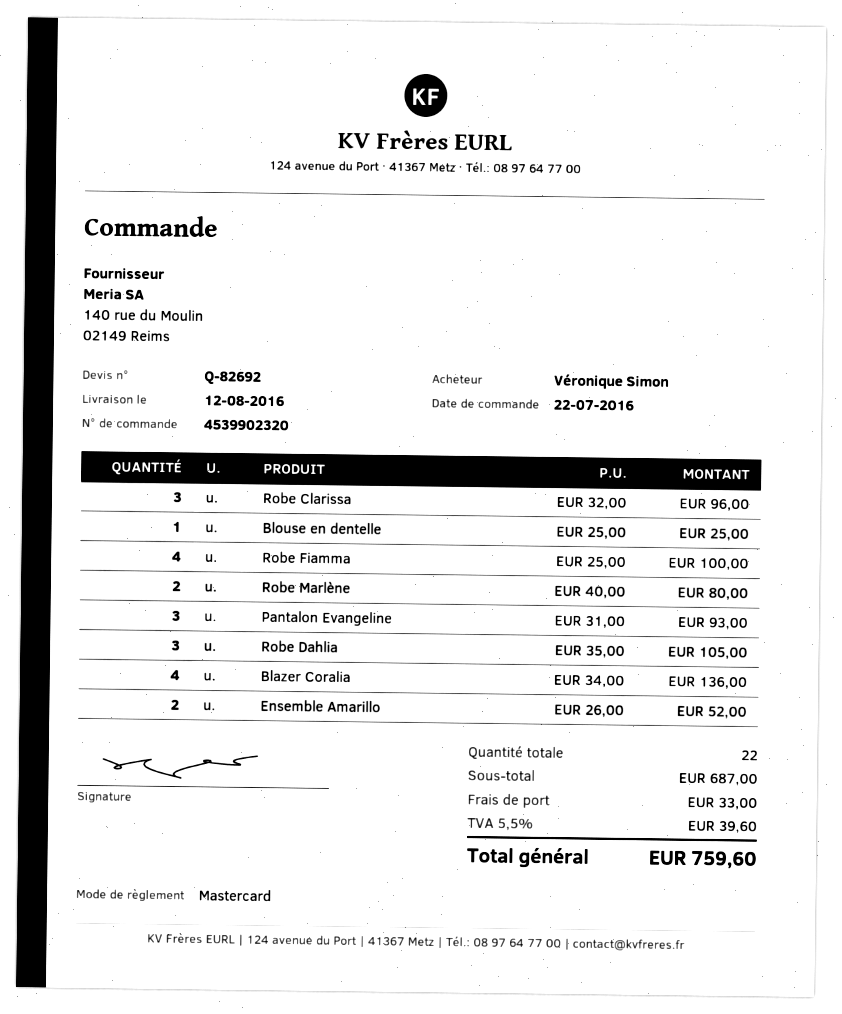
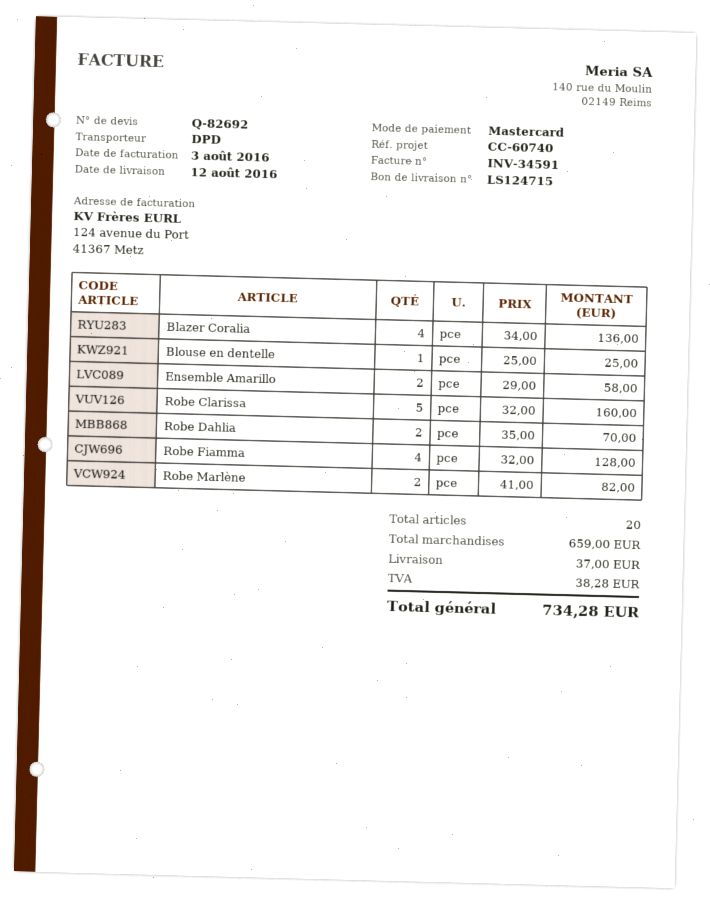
Robe Clarissa: 3 x 32.00 = 96.00 -> 5 x 32.00 = 160.00
Robe Fiamma: 4 x 25.00 = 100.00 -> 4 x 32.00 = 128.00
Robe Marlène: 2 x 40.00 = 80.00 -> 2 x 41.00 = 82.00
Pantalon Evangeline: 3 x 31.00 = 93.00 -> none
Robe Dahlia: 3 x 35.00 = 105.00 -> 2 x 35.00 = 70.00
Ensemble Amarillo: 2 x 26.00 = 52.00 -> 2 x 29.00 = 58.00
total quantity: 22 -> 20
subtotal: 687.00 -> 659.00
shipping: 33.00 -> 37.00
tax: 39.60 -> 38.28
total: 759.60 -> 734.28

